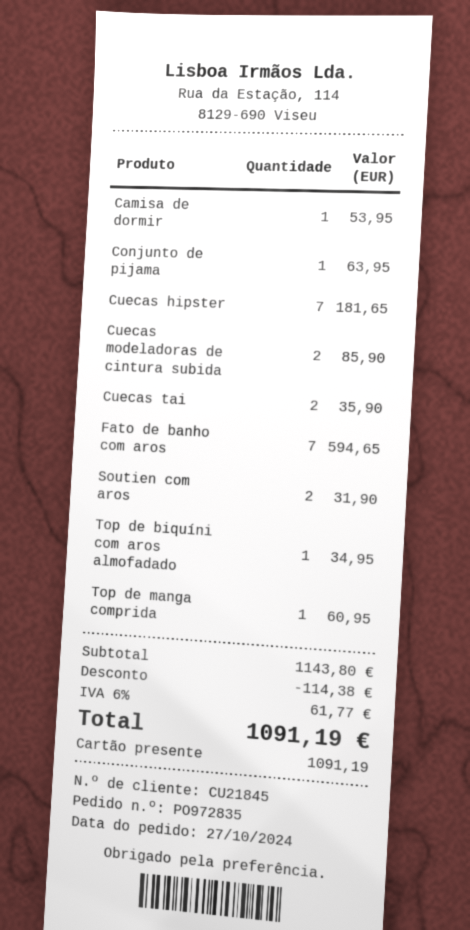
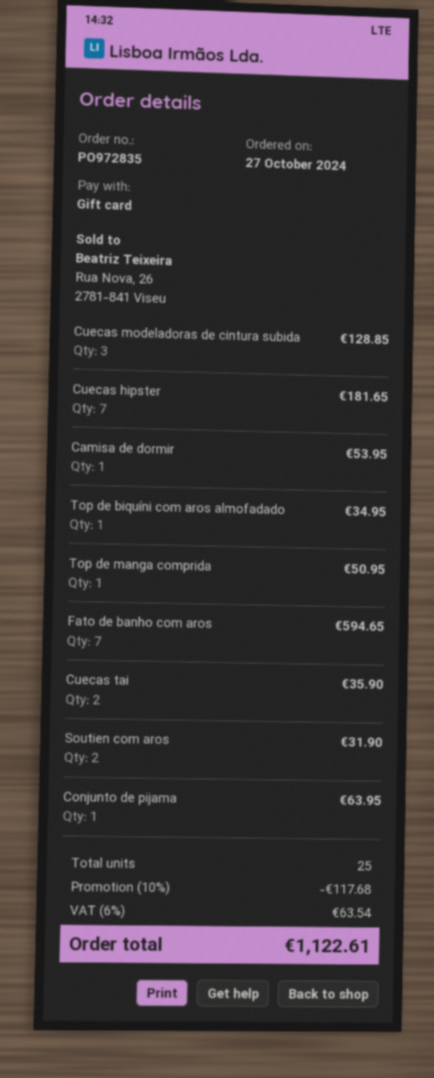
Cuecas modeladoras de cintura subida: 2 for 85.90 -> 3 for 128.85
Top de manga comprida: 1 for 60.95 -> 1 for 50.95
discount: 114.38 -> 117.68
tax: 6% = 61.77 -> 6% = 63.54
total: 1091.19 -> 1122.61

